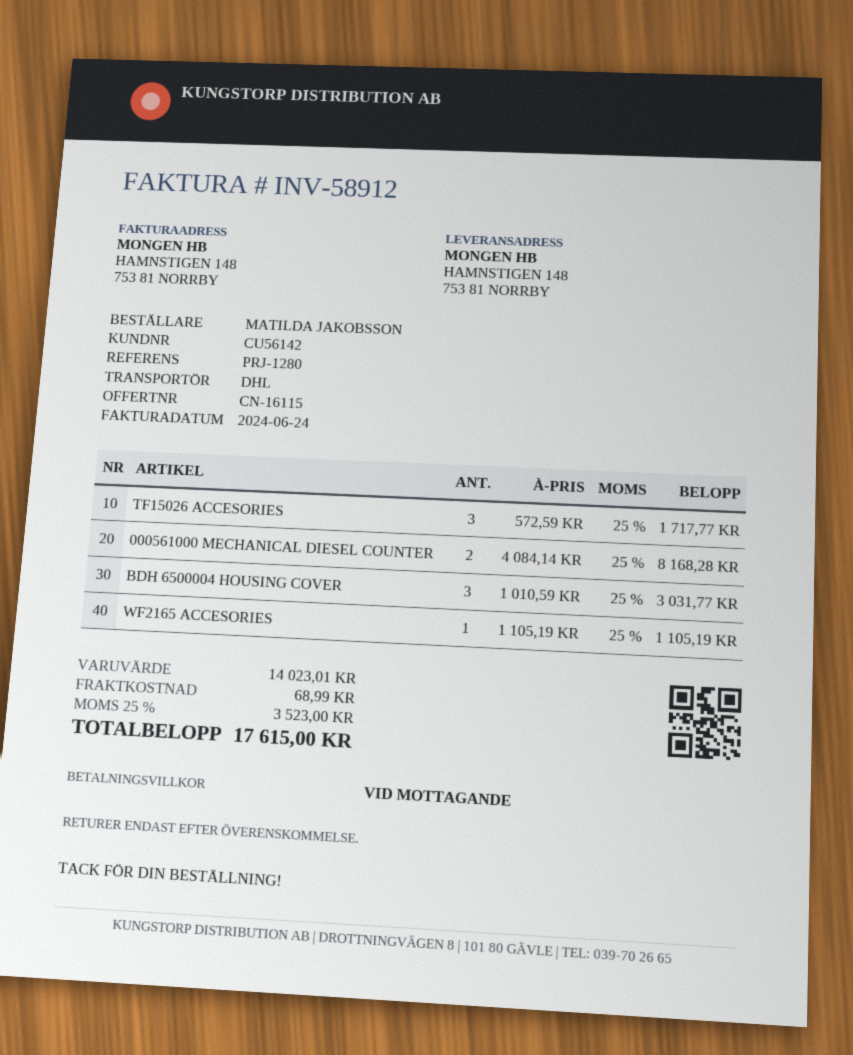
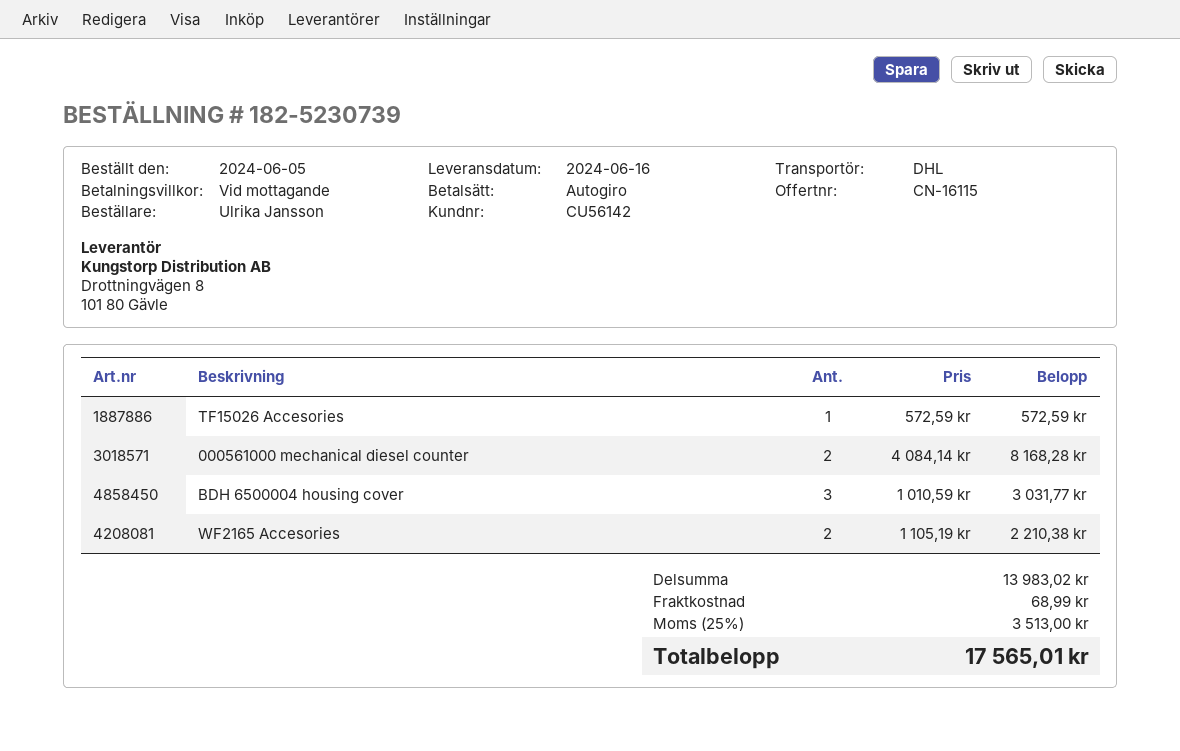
ordered by: MATILDA JAKOBSSON -> Ulrika Jansson
TF15026 ACCESORIES: 3 x 572.59 = 1717.77 -> 1 x 572.59 = 572.59
WF2165 ACCESORIES: 1 x 1105.19 = 1105.19 -> 2 x 1105.19 = 2210.38
subtotal: 14023.01 -> 13983.02
tax: 25% = 3523.00 -> 25% = 3513.00
total: 17615.00 -> 17565.01

